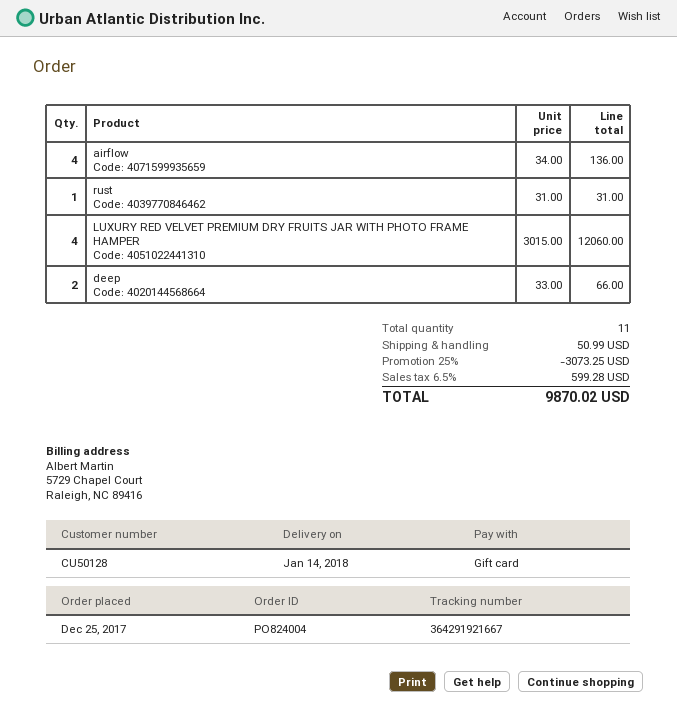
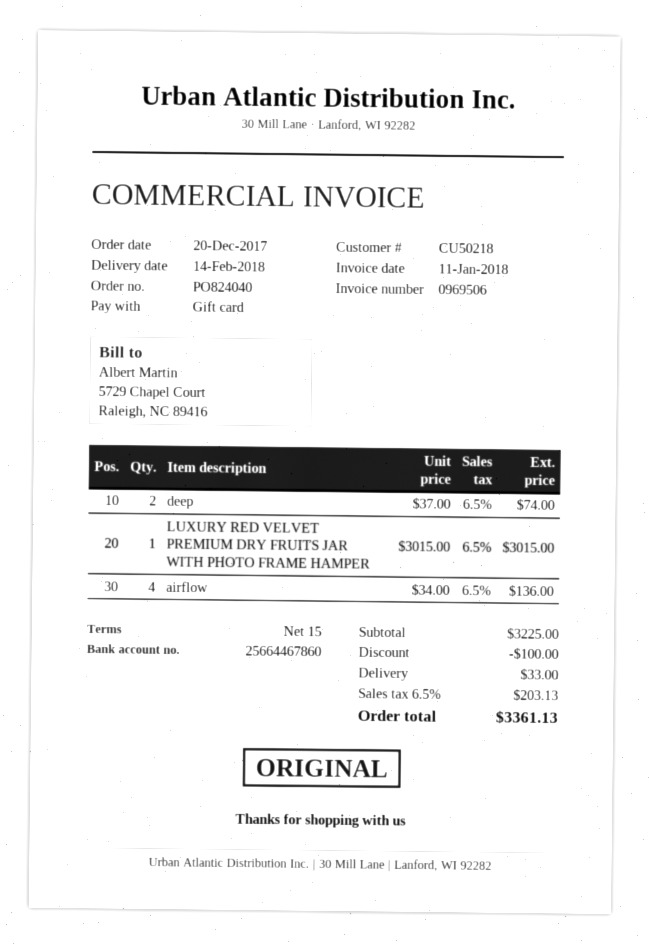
order number: PO824004 -> PO824040
order date: 2017-12-25 -> 2017-12-20
delivery date: 2018-01-14 -> 2018-02-14
customer number: CU50128 -> CU50218
rust: 1 x 31.00 = 31.00 -> none
LUXURY RED VELVET PREMIUM DRY FRUITS JAR WITH PHOTO FRAME HAMPER: 4 x 3015.00 = 12060.00 -> 1 x 3015.00 = 3015.00
deep: 2 x 33.00 = 66.00 -> 2 x 37.00 = 74.00
discount: 3073.25 -> 100.00
shipping: 50.99 -> 33.00
tax: 6.5% = 599.28 -> 6.5% = 203.13
total: 9870.02 -> 3361.13

